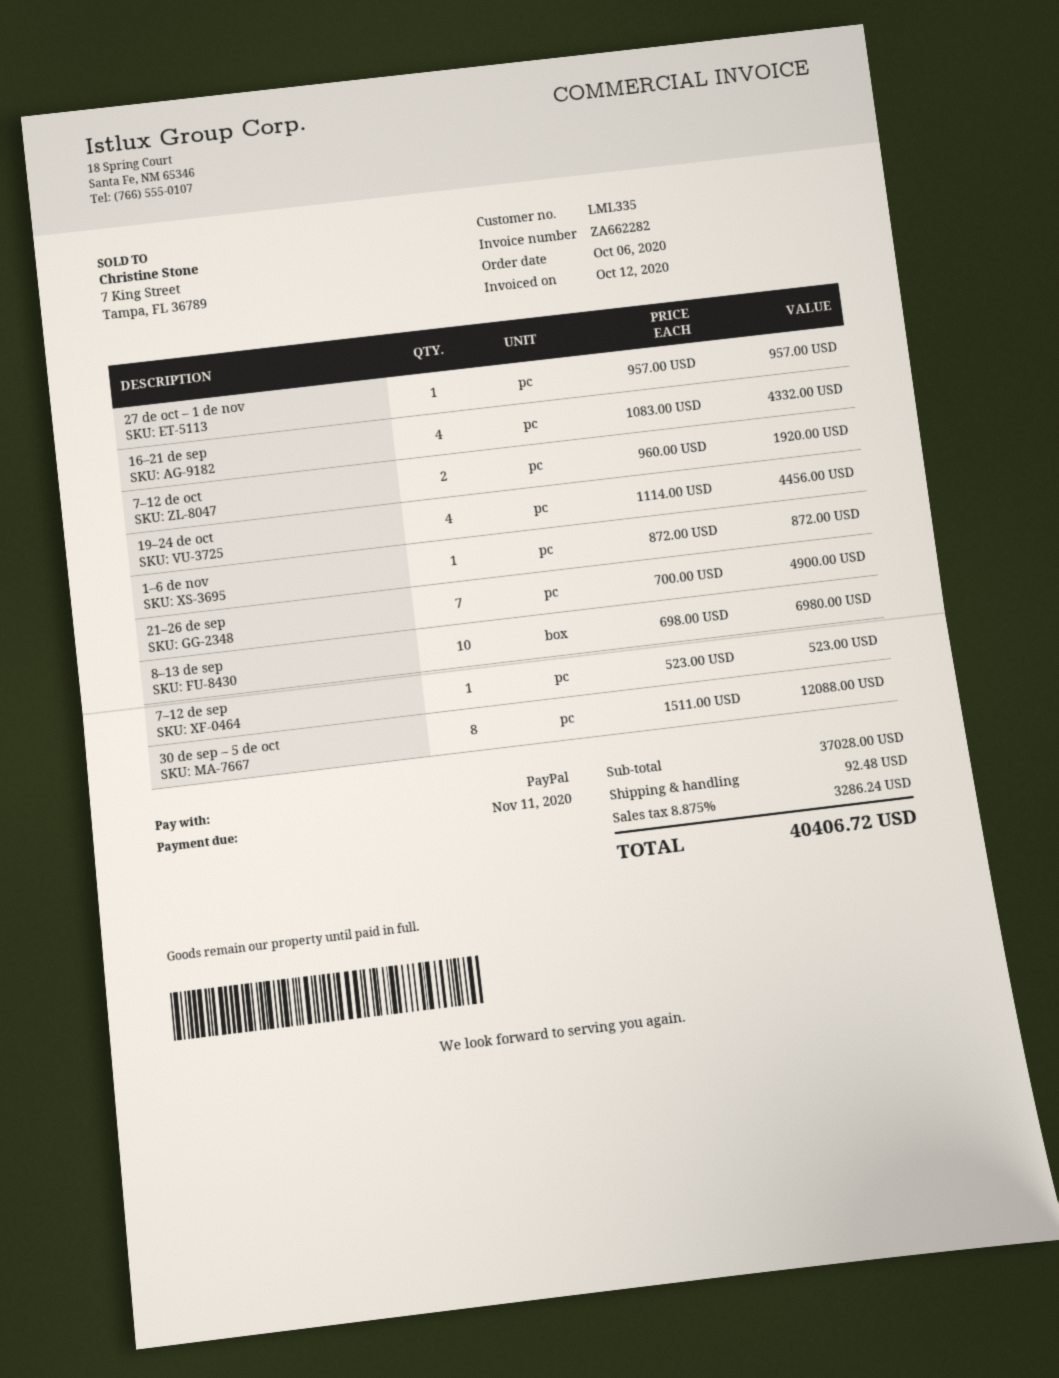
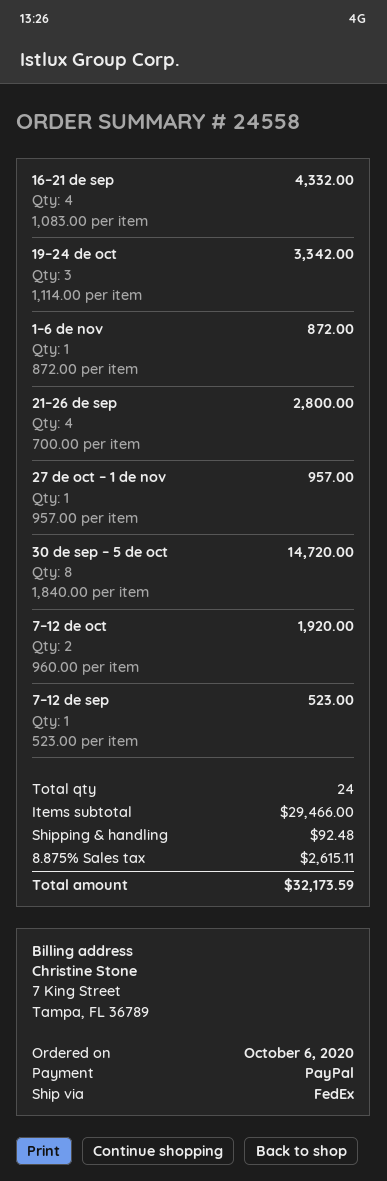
19–24 de oct: 4 x 1114.00 = 4456.00 -> 3 x 1114.00 = 3342.00
21–26 de sep: 7 x 700.00 = 4900.00 -> 4 x 700.00 = 2800.00
8–13 de sep: 10 x 698.00 = 6980.00 -> none
30 de sep – 5 de oct: 8 x 1511.00 = 12088.00 -> 8 x 1840.00 = 14720.00
subtotal: 37028.00 -> 29466.00
tax: 8.875% = 3286.24 -> 8.875% = 2615.11
total: 40406.72 -> 32173.59

